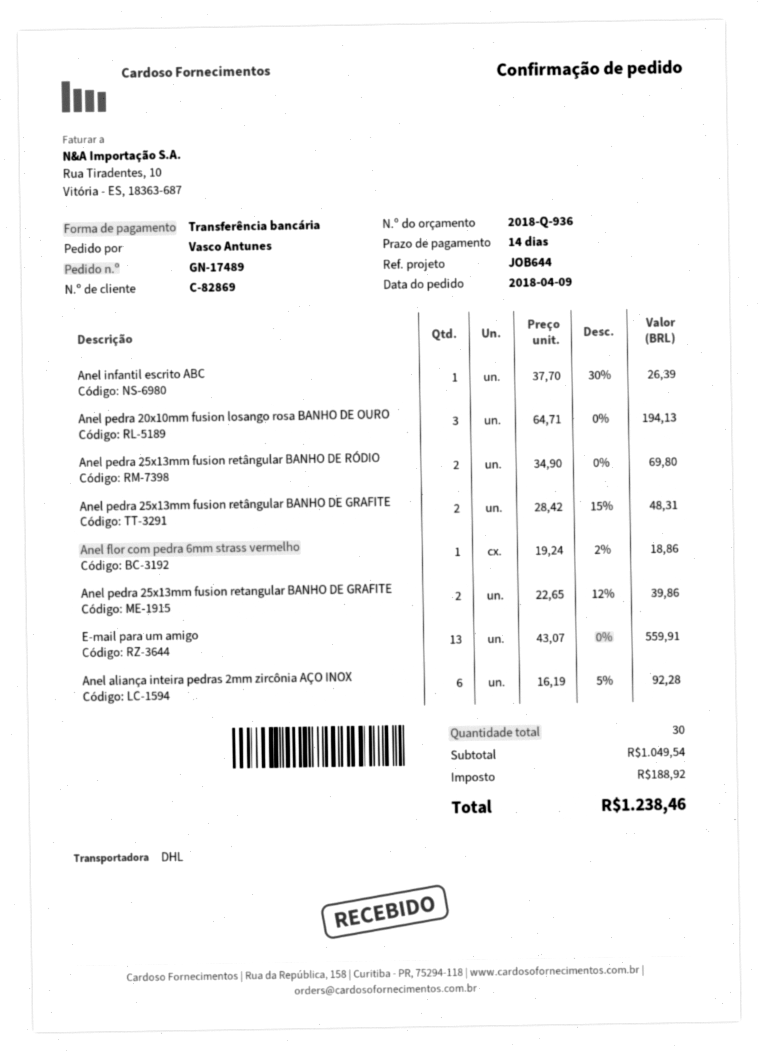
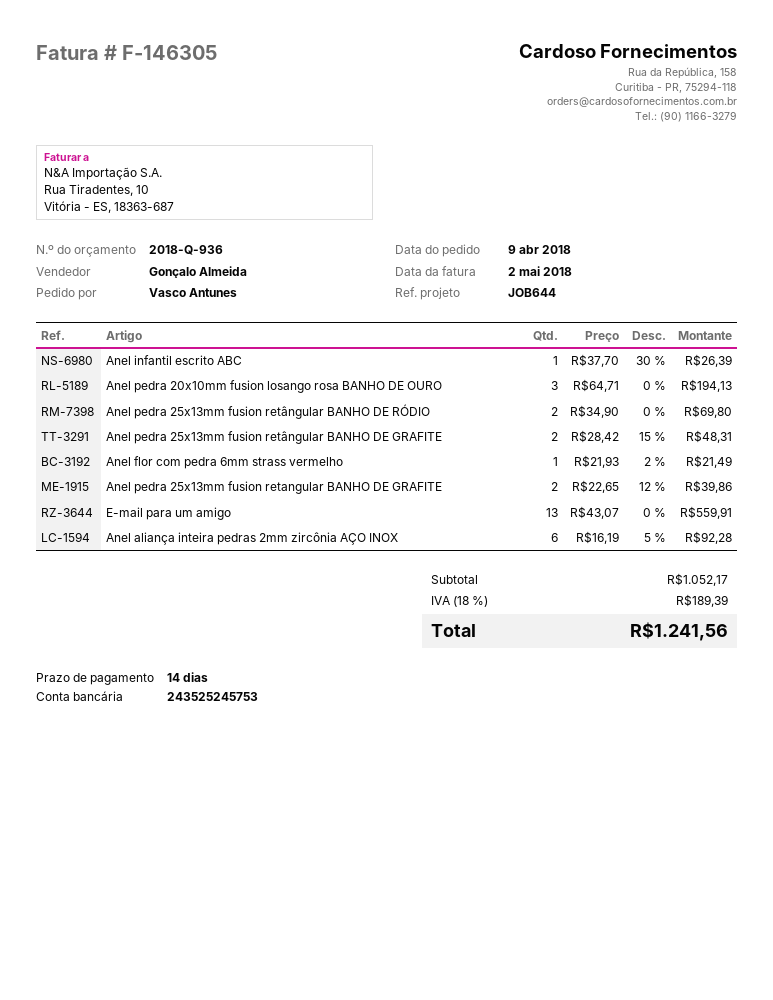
Anel flor com pedra 6mm strass vermelho: 1 x 19.24 - 2% = 18.86 -> 1 x 21.93 - 2% = 21.49
subtotal: 1049.54 -> 1052.17
tax: 188.92 -> 189.39
total: 1238.46 -> 1241.56

